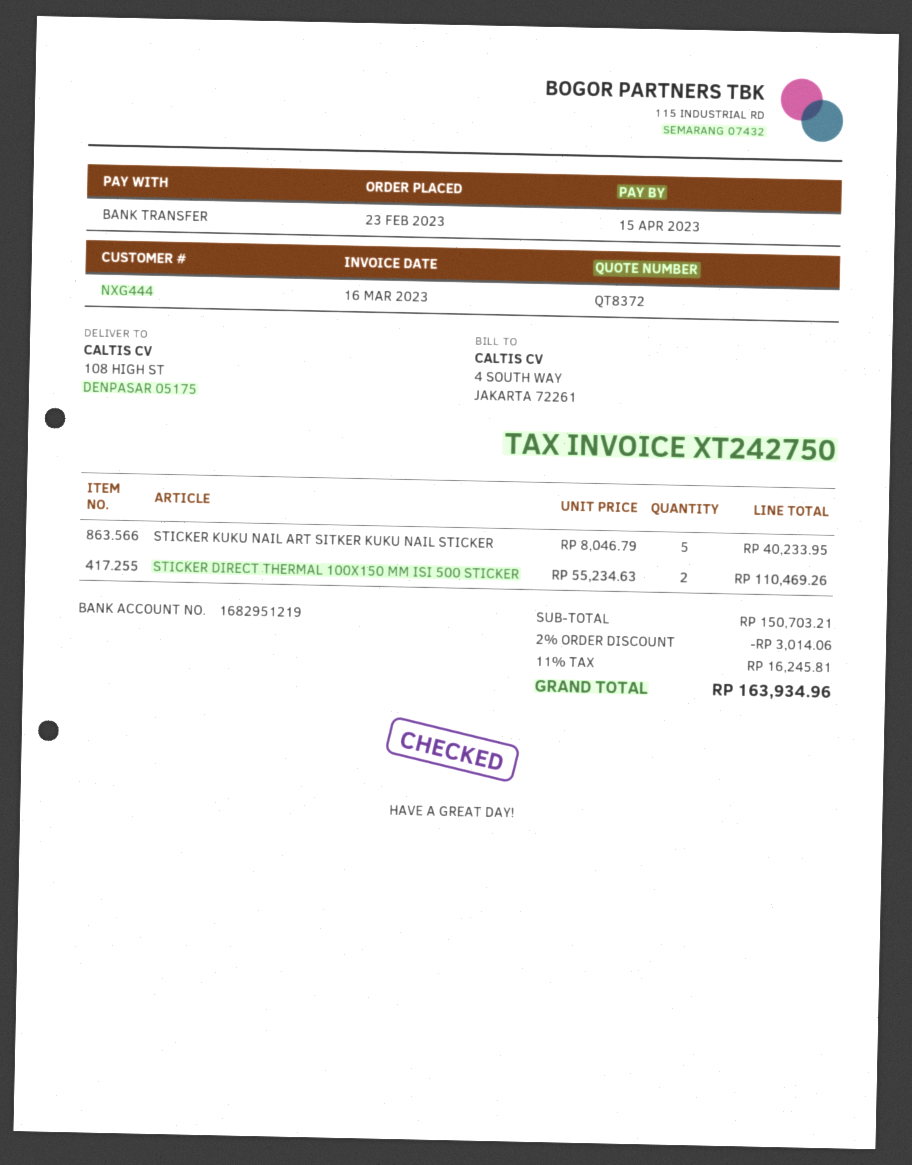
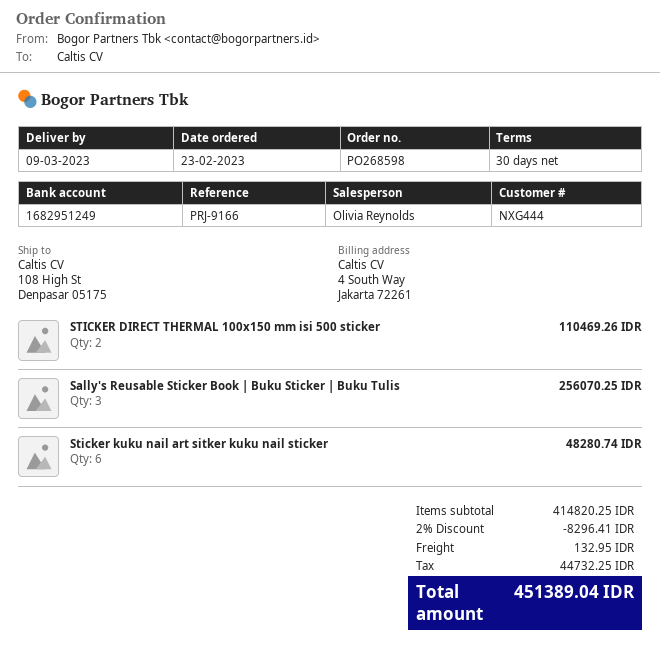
bank account: 1682951219 -> 1682951249
STICKER KUKU NAIL ART SITKER KUKU NAIL STICKER: 5 for 40233.95 -> 6 for 48280.74
Sally's Reusable Sticker Book | Buku Sticker | Buku Tulis: none -> 3 for 256070.25
subtotal: 150703.21 -> 414820.25
discount: 2% = 3014.06 -> 2% = 8296.41
shipping: none -> 132.95
tax: 16245.81 -> 44732.25
total: 163934.96 -> 451389.04

